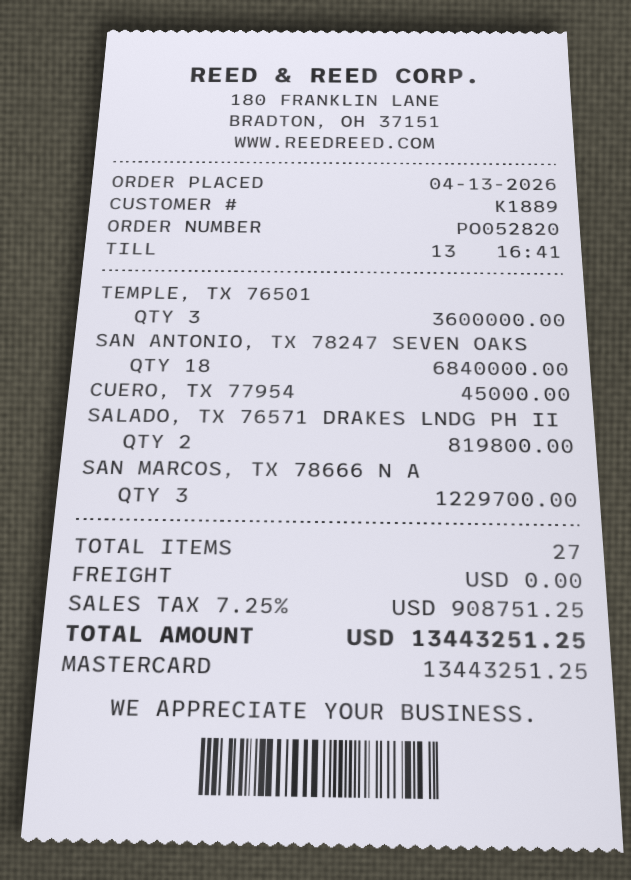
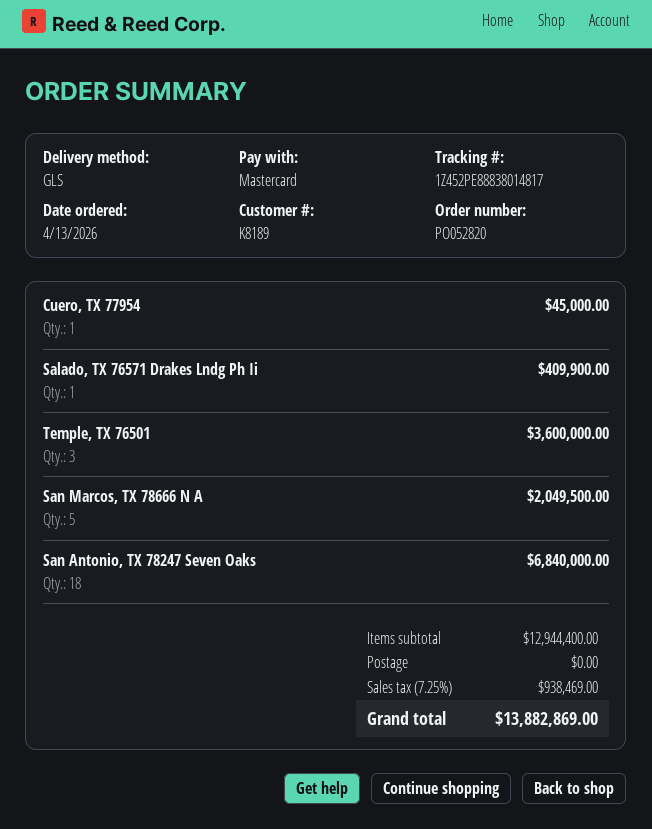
customer number: K1889 -> K8189
SALADO, TX 76571 DRAKES LNDG PH II: 2 for 819800.00 -> 1 for 409900.00
SAN MARCOS, TX 78666 N A: 3 for 1229700.00 -> 5 for 2049500.00
tax: 7.25% = 908751.25 -> 7.25% = 938469.00
total: 13443251.25 -> 13882869.00

